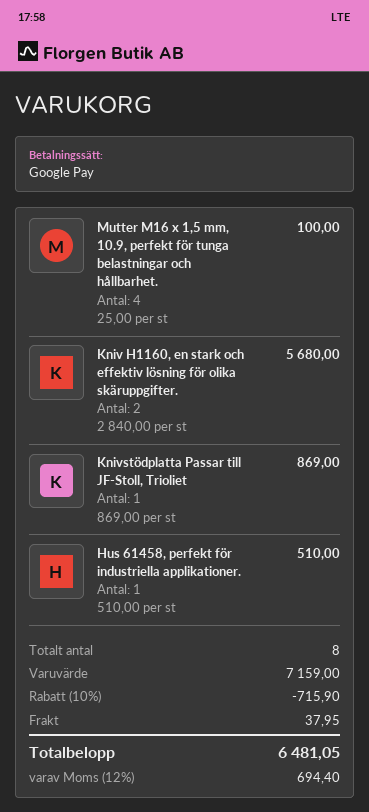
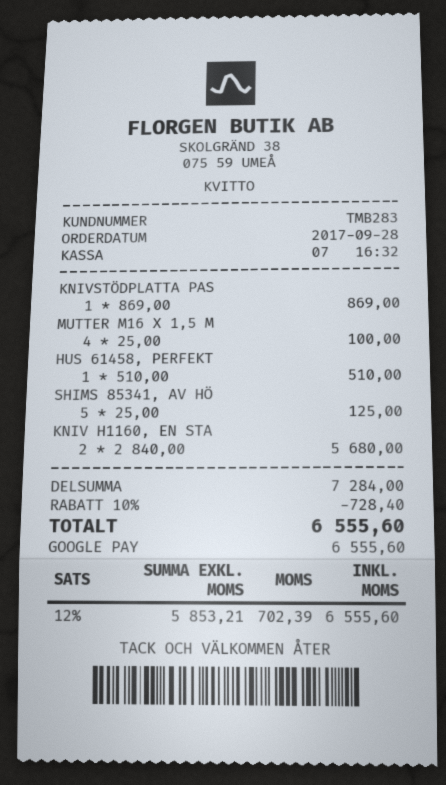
SHIMS 85341, AV HÖ: none -> 5 x 25.00 = 125.00
subtotal: 7159.00 -> 7284.00
discount: 10% = 715.90 -> 10% = 728.40
shipping: 37.95 -> none
tax: 12% = 694.40 -> 12% = 702.39
total: 6481.05 -> 6555.60

